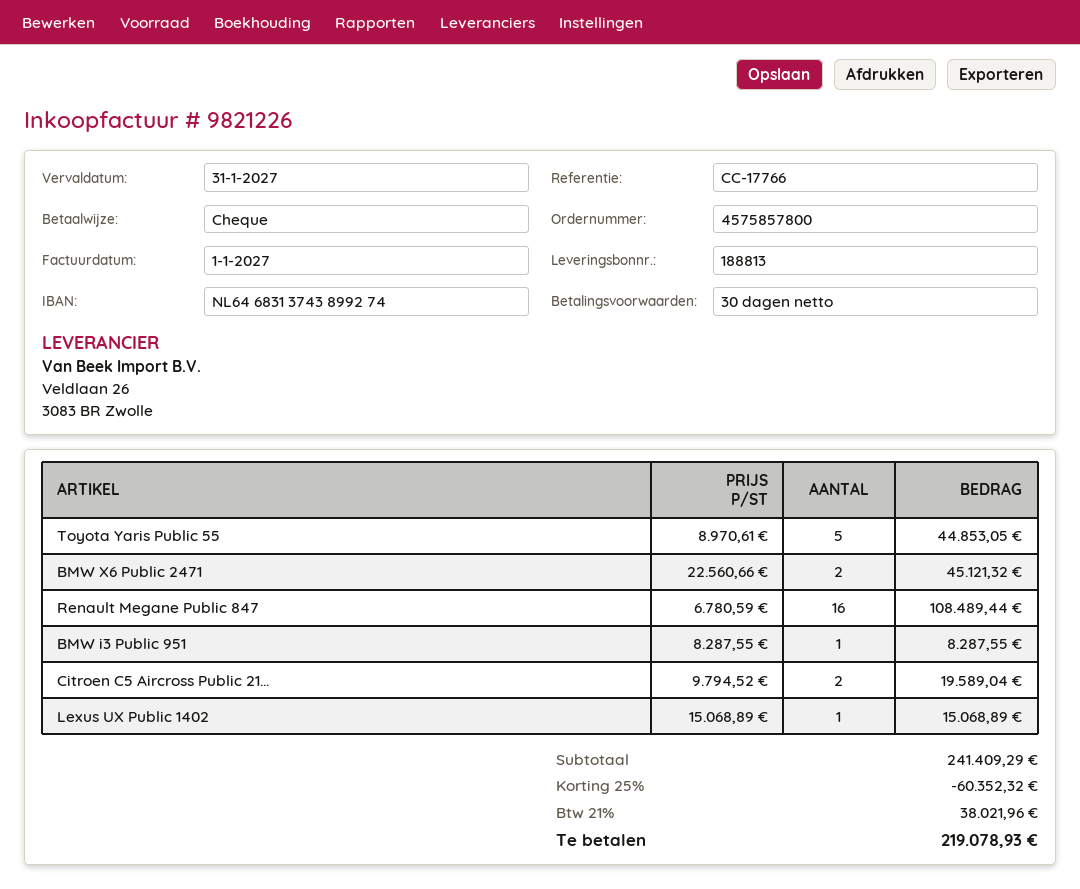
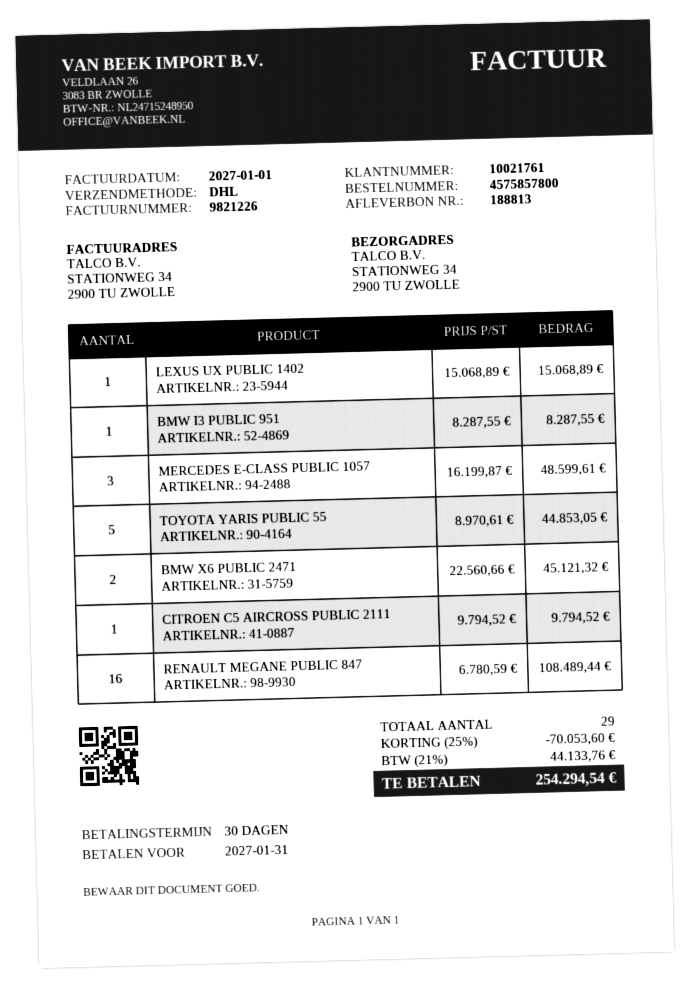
Citroen C5 Aircross Public 21...: 2 x 9794.52 = 19589.04 -> 1 x 9794.52 = 9794.52
MERCEDES E-CLASS PUBLIC 1057: none -> 3 x 16199.87 = 48599.61
discount: 25% = 60352.32 -> 25% = 70053.60
tax: 21% = 38021.96 -> 21% = 44133.76
total: 219078.93 -> 254294.54

